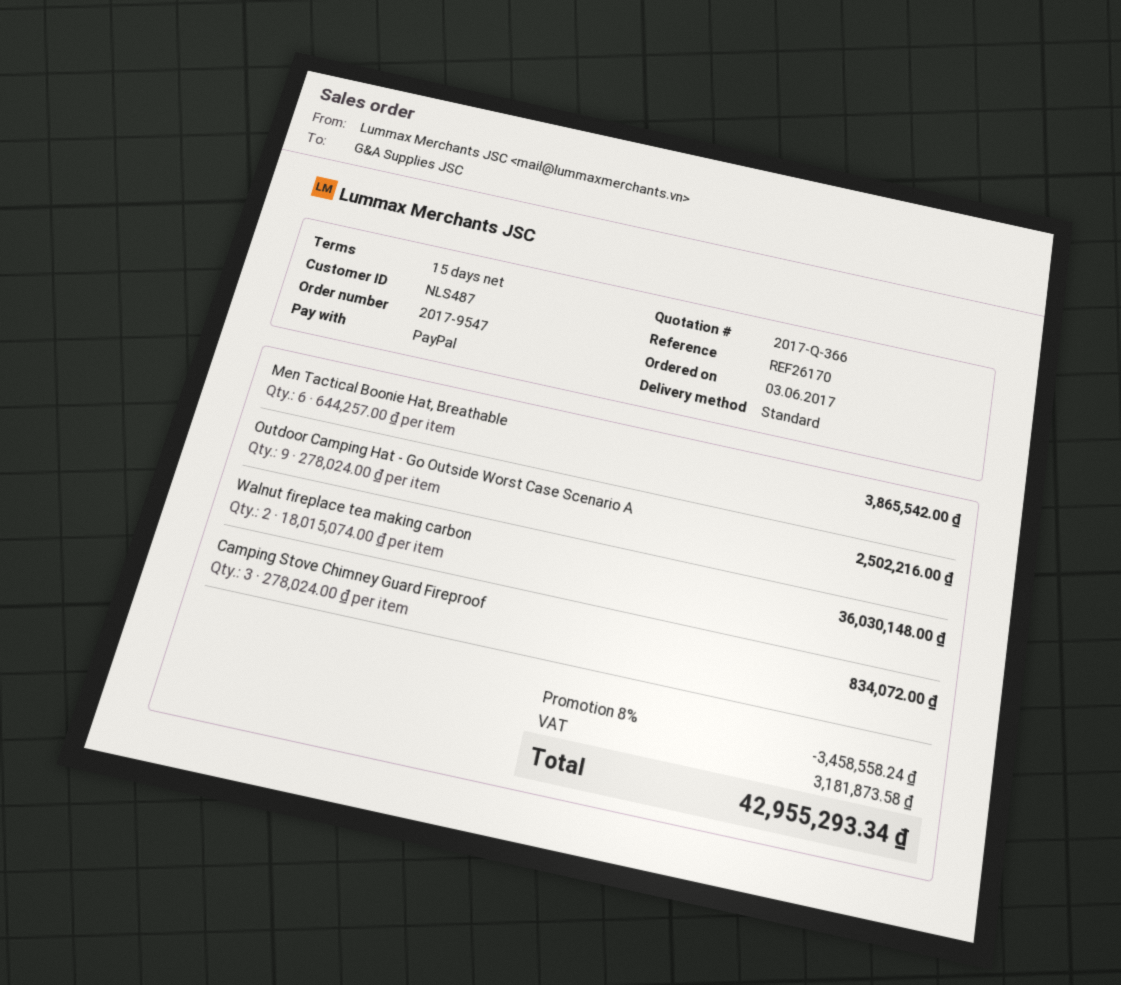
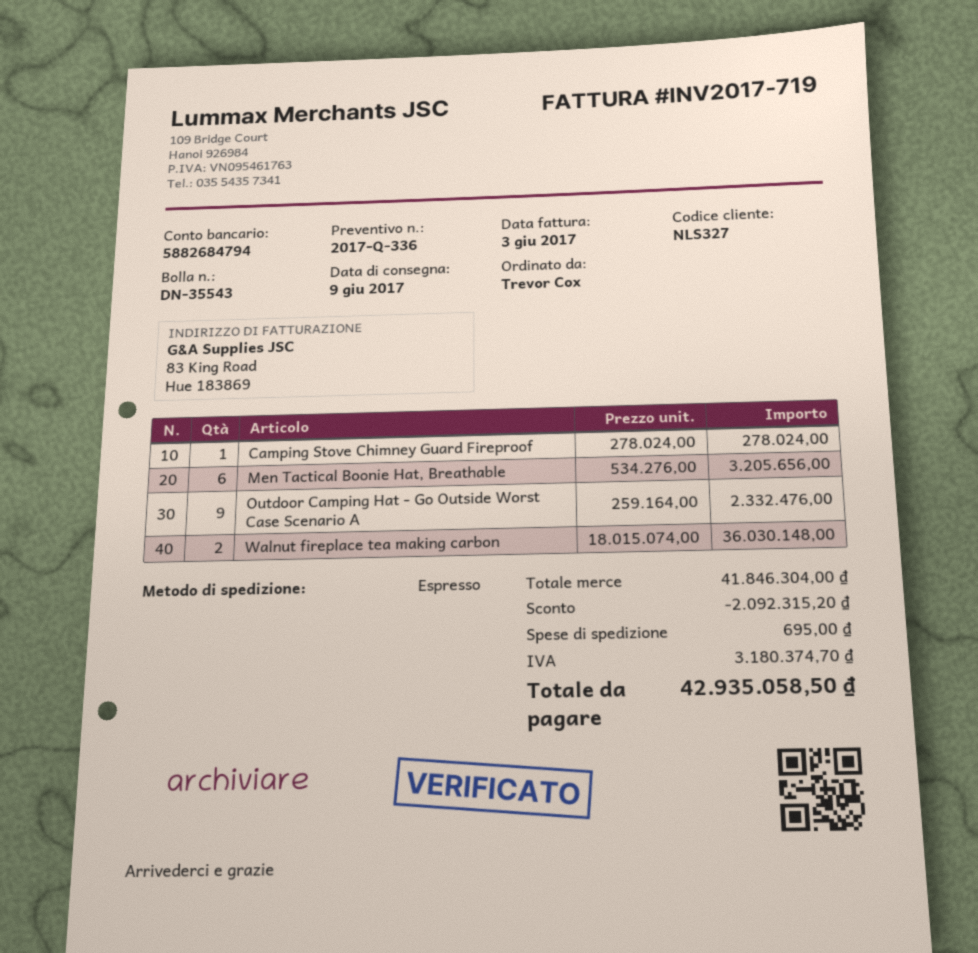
quote number: 2017-Q-366 -> 2017-Q-336
customer number: NLS487 -> NLS327
shipping method: standard -> express
Men Tactical Boonie Hat, Breathable: 6 x 644257.00 = 3865542.00 -> 6 x 534276.00 = 3205656.00
Outdoor Camping Hat - Go Outside Worst Case Scenario A: 9 x 278024.00 = 2502216.00 -> 9 x 259164.00 = 2332476.00
Camping Stove Chimney Guard Fireproof: 3 x 278024.00 = 834072.00 -> 1 x 278024.00 = 278024.00
discount: 3458558.24 -> 2092315.20
shipping: none -> 695.00
tax: 3181873.58 -> 3180374.70
total: 42955293.34 -> 42935058.50

